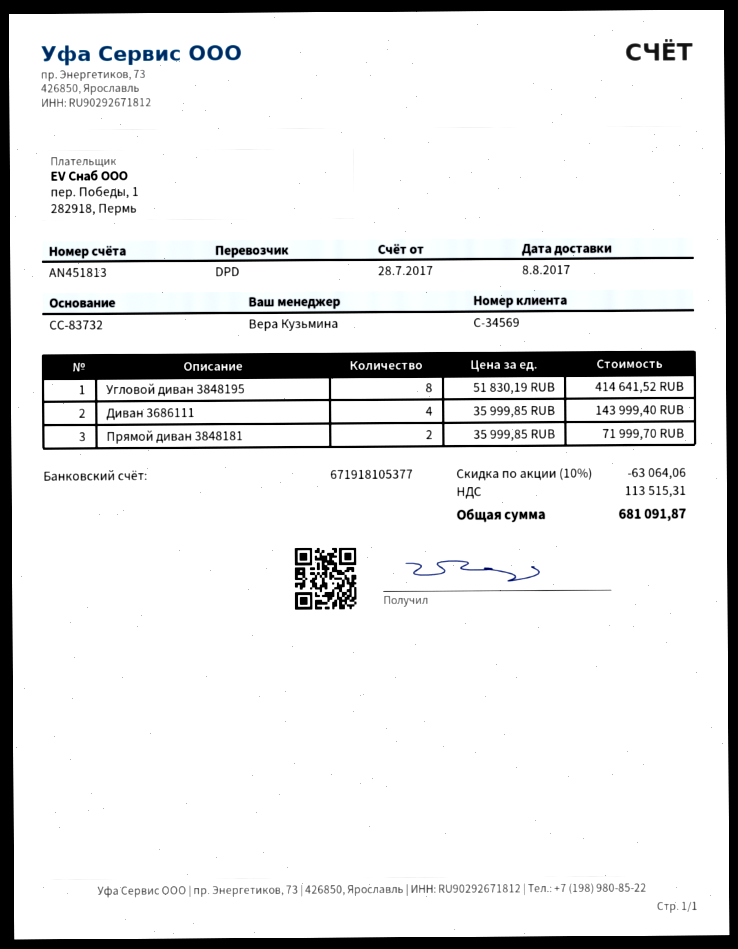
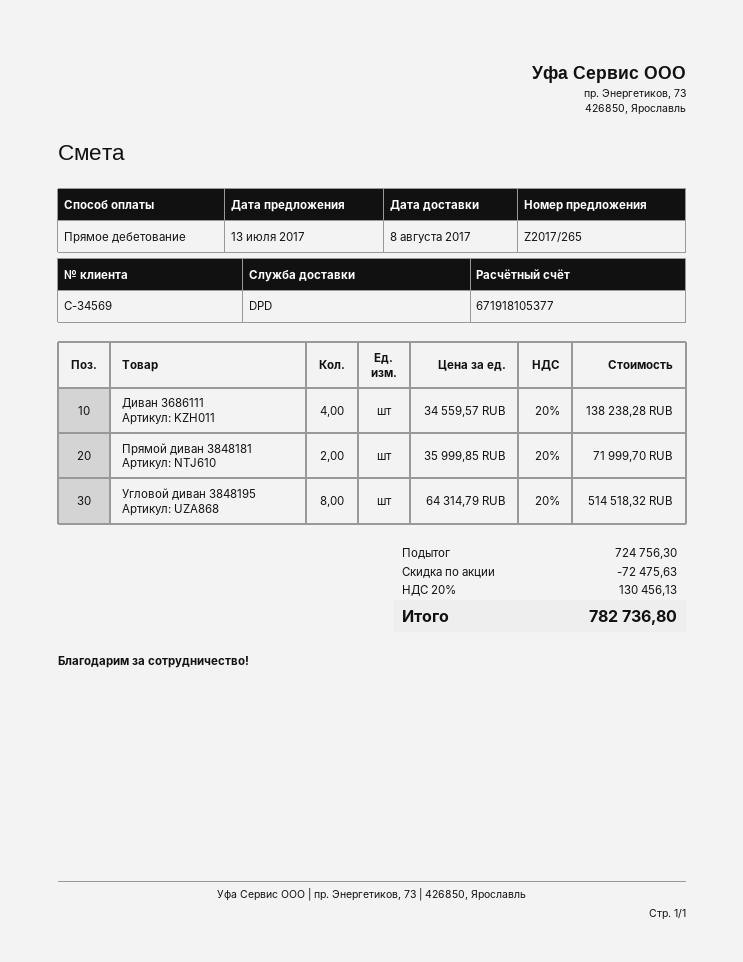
Угловой диван 3848195: 8 x 51830.19 = 414641.52 -> 8 x 64314.79 = 514518.32
Диван 3686111: 4 x 35999.85 = 143999.40 -> 4 x 34559.57 = 138238.28
discount: 63064.06 -> 72475.63
tax: 113515.31 -> 130456.13
total: 681091.87 -> 782736.80

